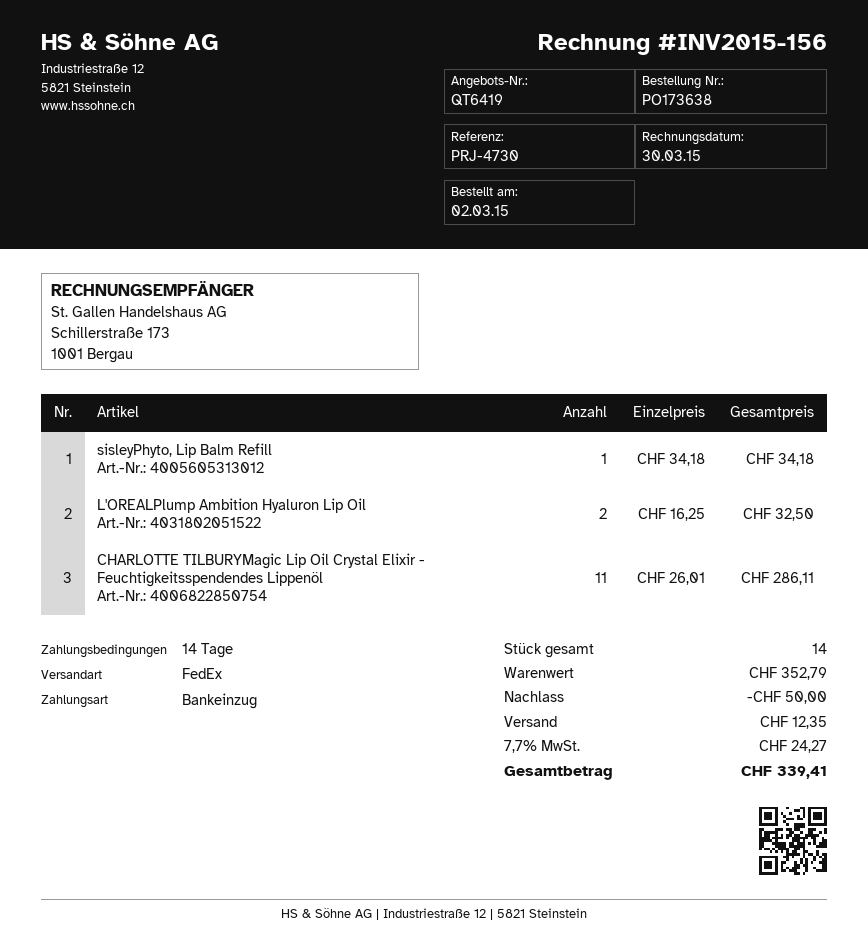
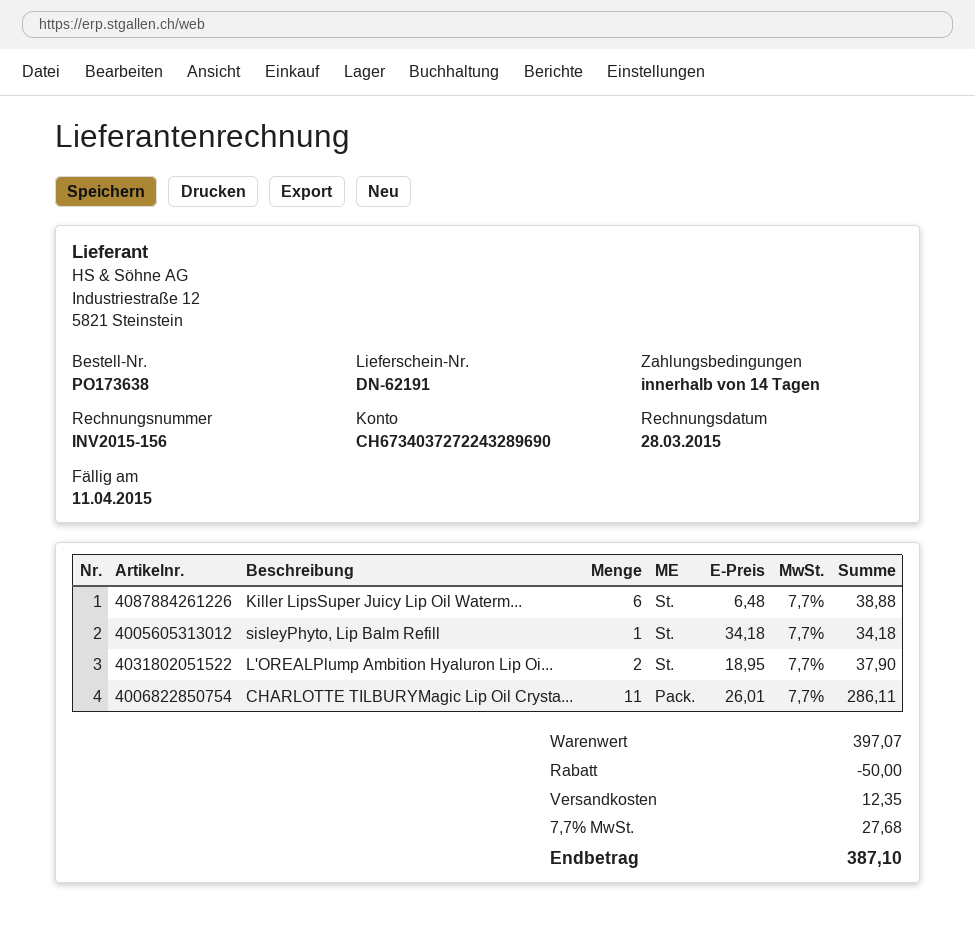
invoice date: 2015-03-30 -> 2015-03-28
L'OREALPlump Ambition Hyaluron Lip Oil: 2 x 16.25 = 32.50 -> 2 x 18.95 = 37.90
Killer LipsSuper Juicy Lip Oil Waterm...: none -> 6 x 6.48 = 38.88
subtotal: 352.79 -> 397.07
tax: 7.7% = 24.27 -> 7.7% = 27.68
total: 339.41 -> 387.10

